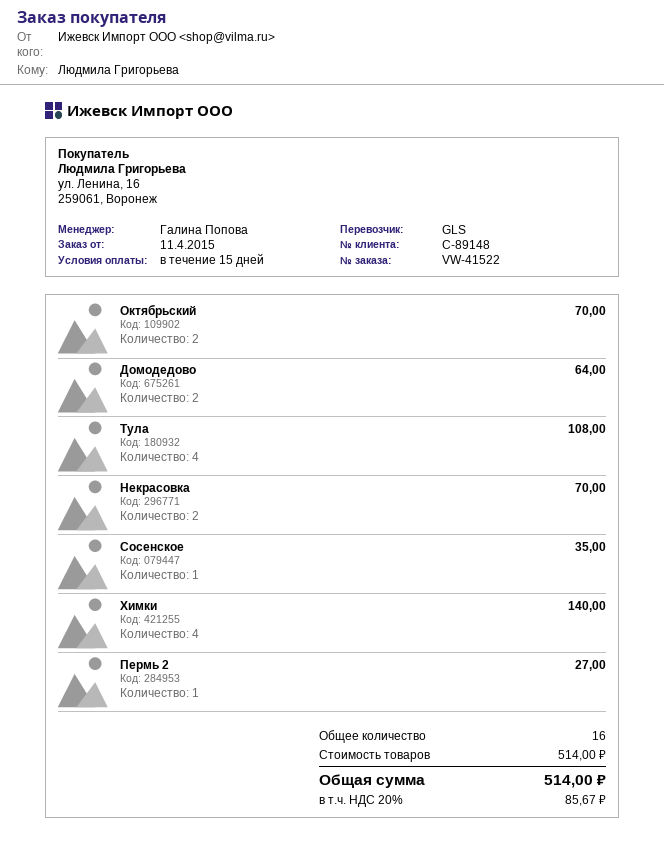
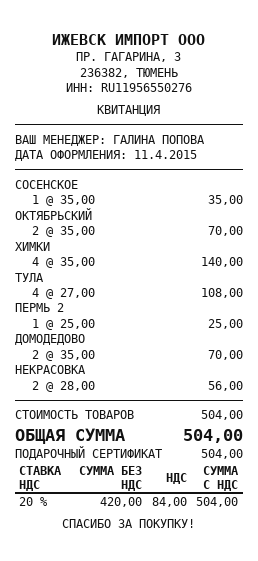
Домодедово: 2 for 64.00 -> 2 for 70.00
Некрасовка: 2 for 70.00 -> 2 for 56.00
Пермь 2: 1 for 27.00 -> 1 for 25.00
subtotal: 514.00 -> 504.00
tax: 20% = 85.67 -> 20% = 84.00
total: 514.00 -> 504.00

